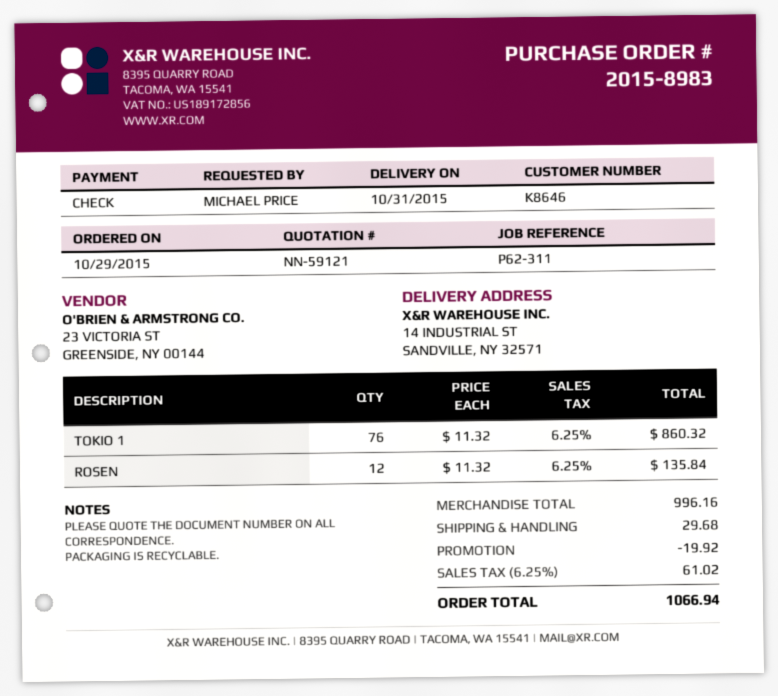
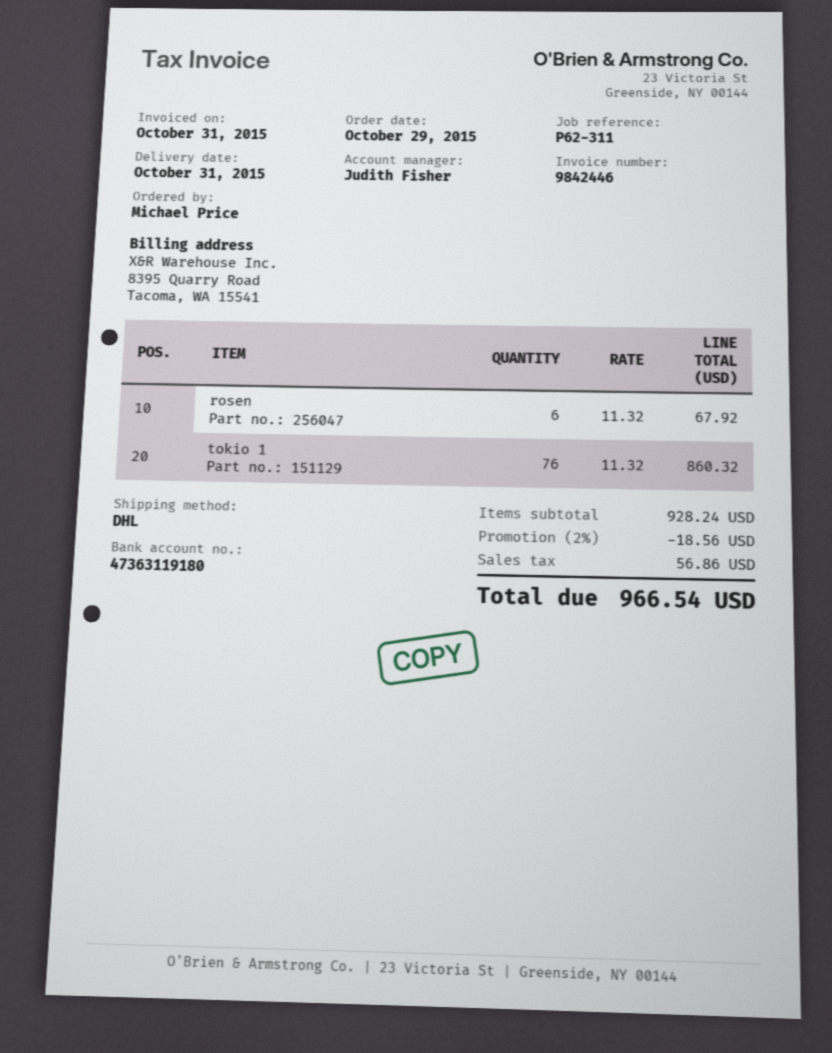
ROSEN: 12 x 11.32 = 135.84 -> 6 x 11.32 = 67.92
subtotal: 996.16 -> 928.24
discount: 19.92 -> 18.56
shipping: 29.68 -> none
tax: 61.02 -> 56.86
total: 1066.94 -> 966.54

